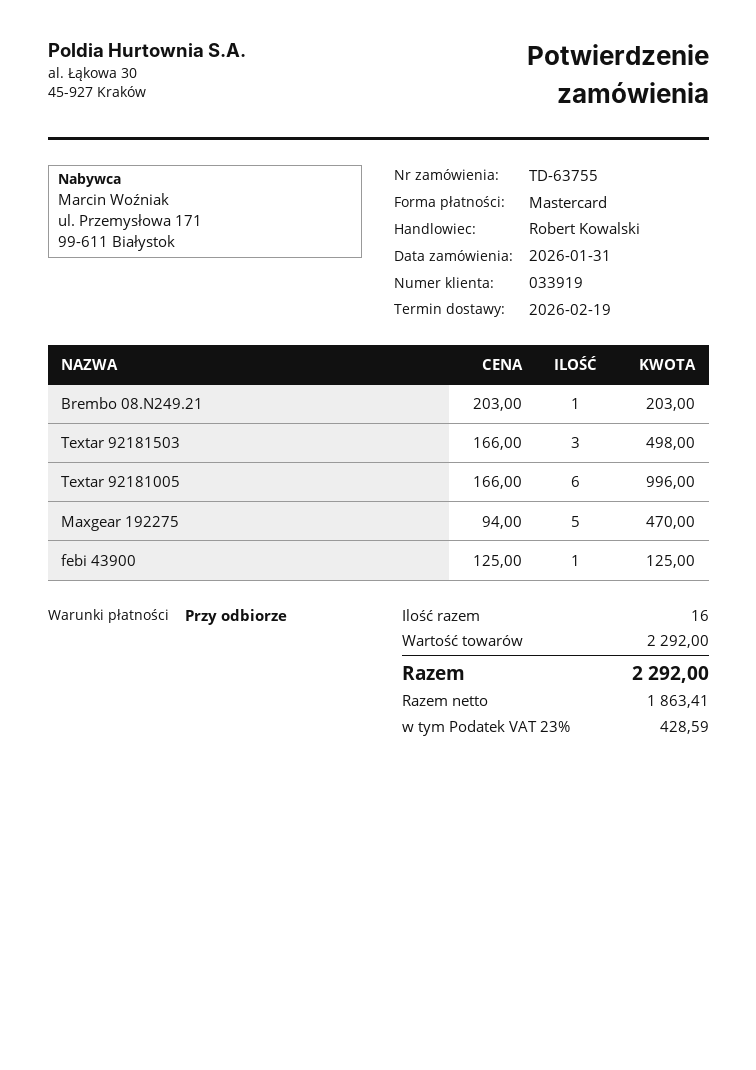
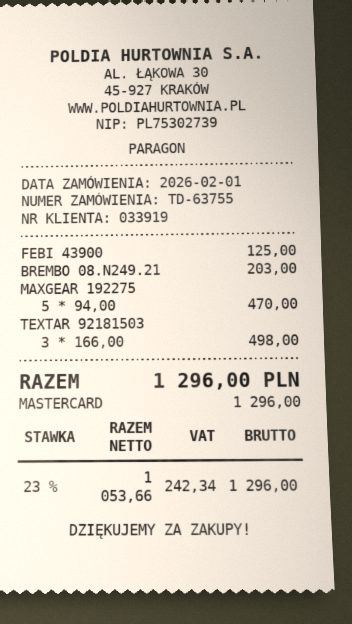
order date: 2026-01-31 -> 2026-02-01
Textar 92181005: 6 x 166.00 = 996.00 -> none
net: 1863.41 -> 1053.66
tax: 23% = 428.59 -> 23% = 242.34
total: 2292.00 -> 1296.00

